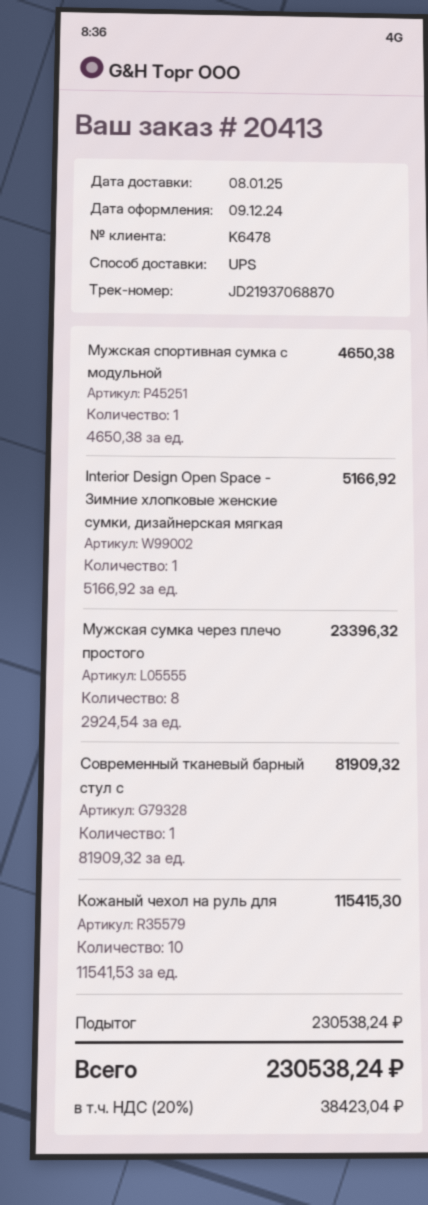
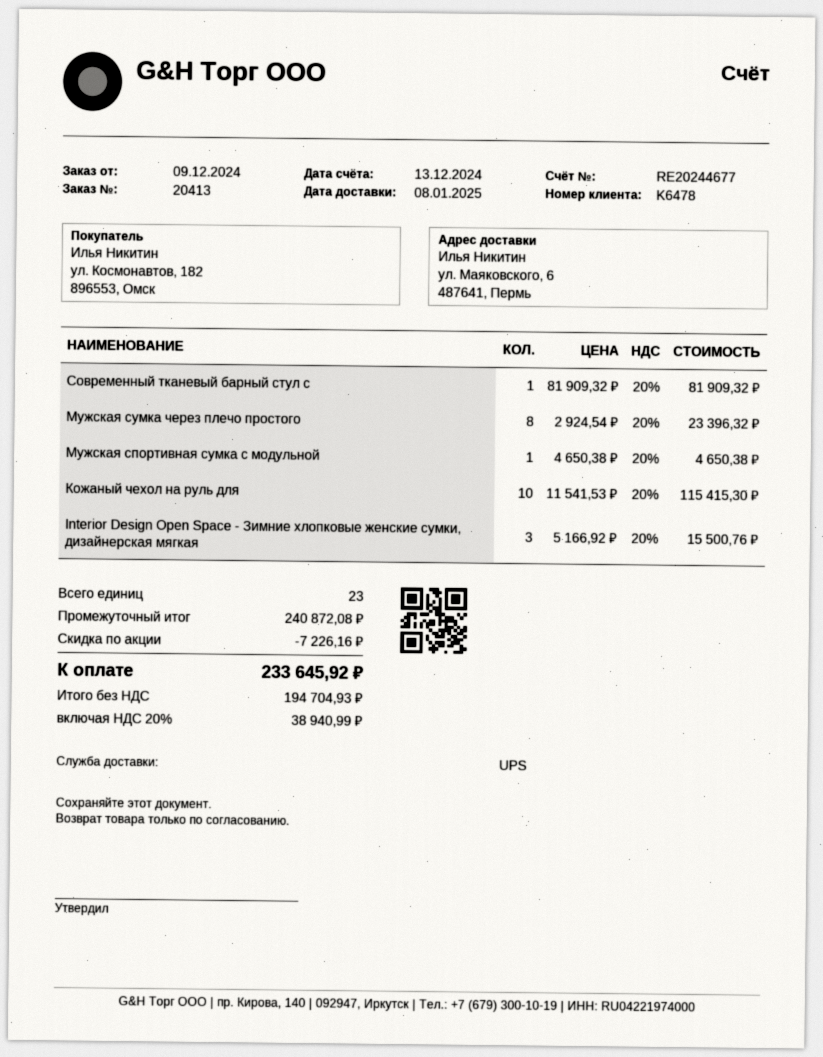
Interior Design Open Space - Зимние хлопковые женские сумки, дизайнерская мягкая: 1 x 5166.92 = 5166.92 -> 3 x 5166.92 = 15500.76
subtotal: 230538.24 -> 240872.08
discount: none -> 7226.16
tax: 20% = 38423.04 -> 20% = 38940.99
total: 230538.24 -> 233645.92

